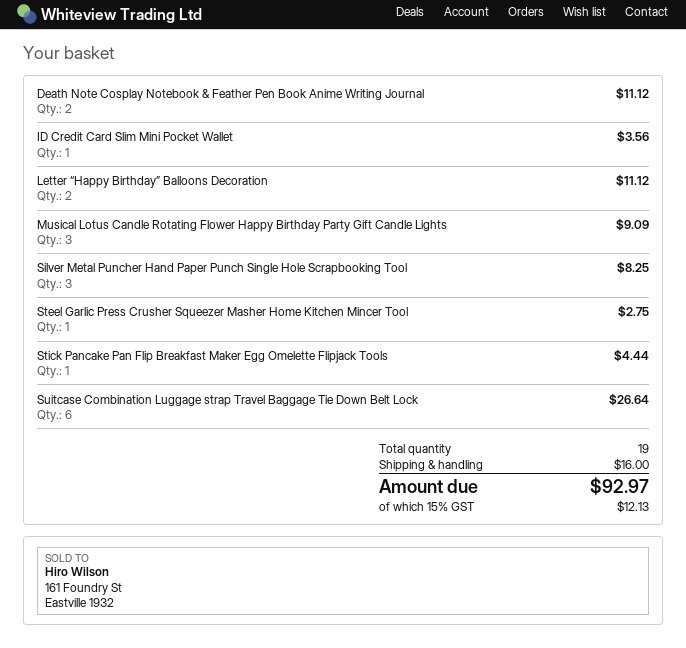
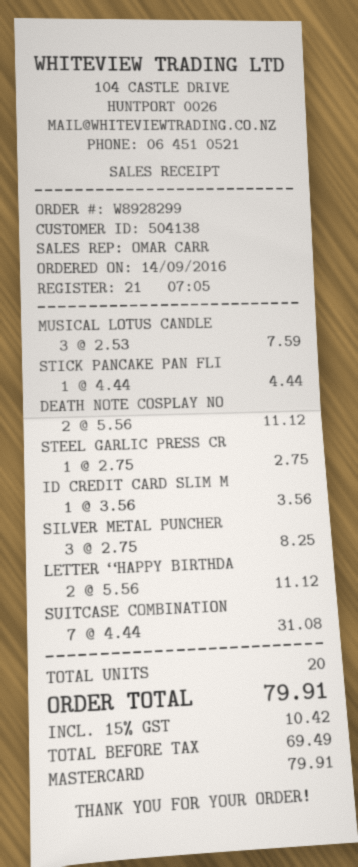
Musical Lotus Candle Rotating Flower Happy Birthday Party Gift Candle Lights: 3 for 9.09 -> 3 for 7.59
Suitcase Combination Luggage strap Travel Baggage Tie Down Belt Lock: 6 for 26.64 -> 7 for 31.08
total quantity: 19 -> 20
shipping: 16.00 -> none
tax: 15% = 12.13 -> 15% = 10.42
total: 92.97 -> 79.91

